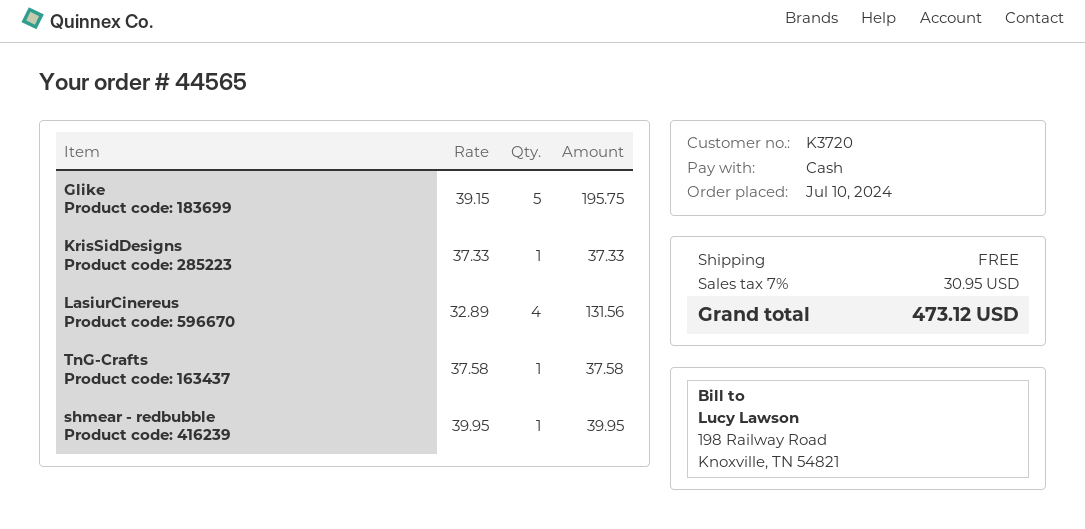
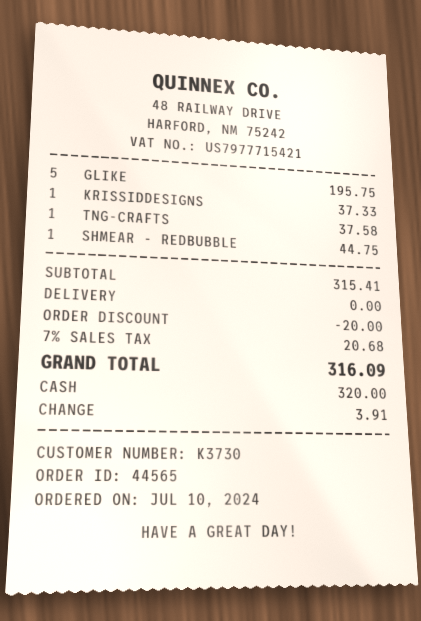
customer number: K3720 -> K3730
LasiurCinereus: 4 for 131.56 -> none
shmear - redbubble: 1 for 39.95 -> 1 for 44.75
discount: none -> 20.00
tax: 7% = 30.95 -> 7% = 20.68
total: 473.12 -> 316.09

